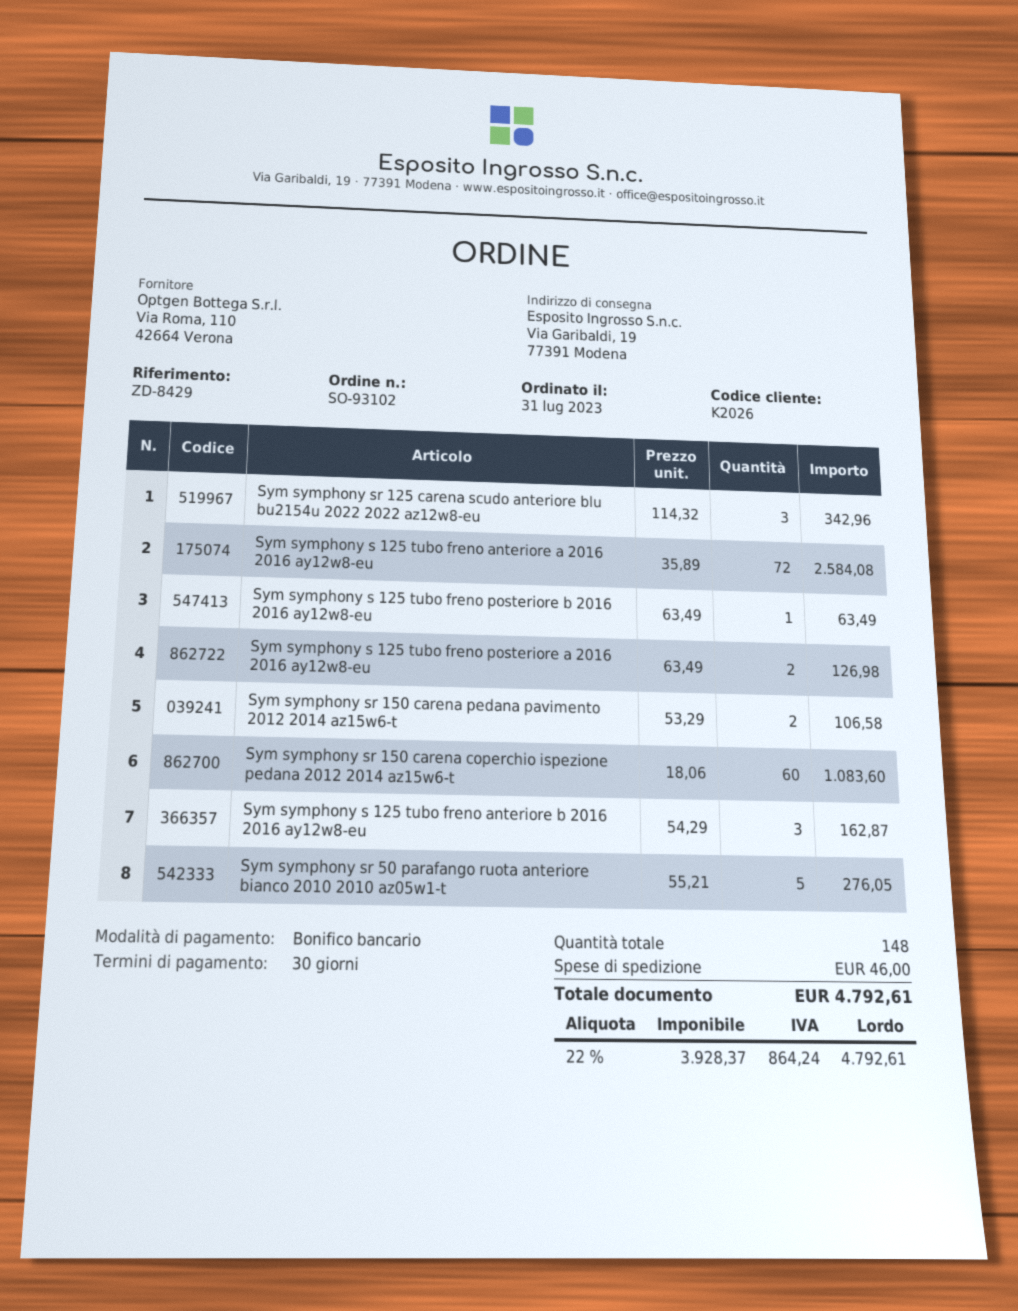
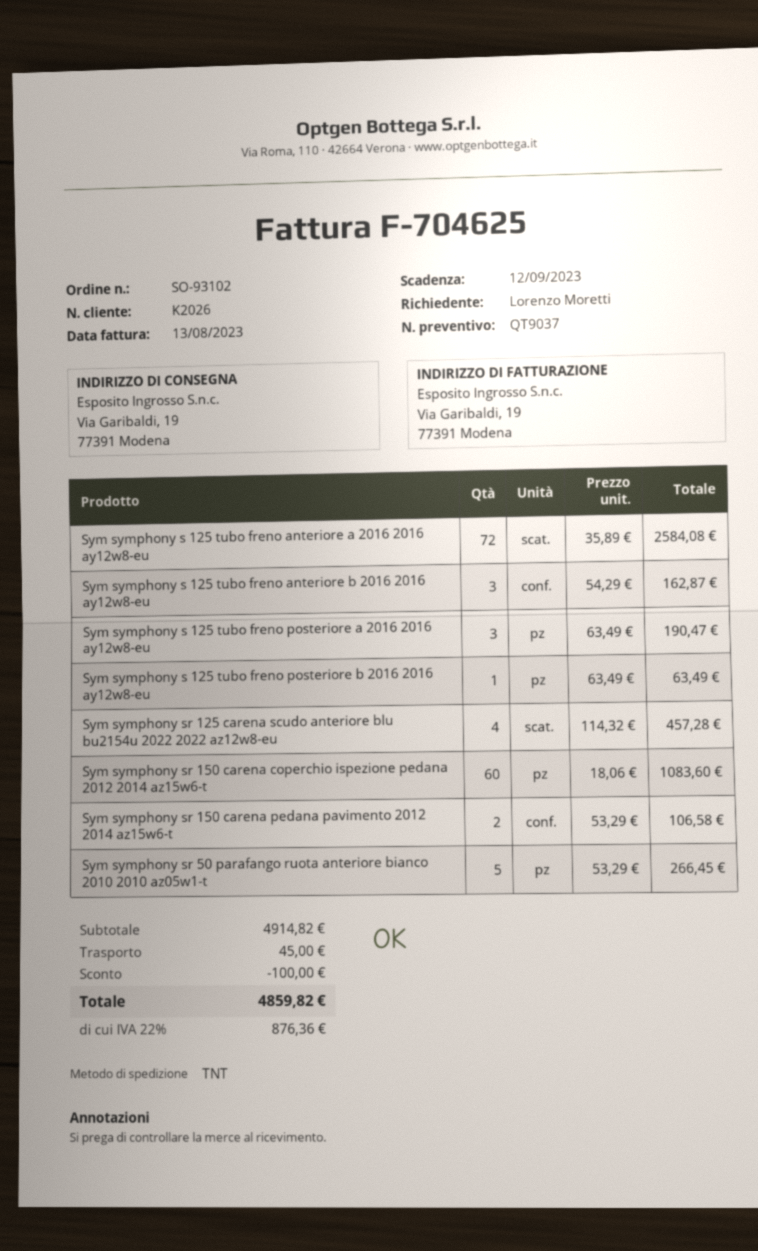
Sym symphony sr 125 carena scudo anteriore blu bu2154u 2022 2022 az12w8-eu: 3 x 114.32 = 342.96 -> 4 x 114.32 = 457.28
Sym symphony s 125 tubo freno posteriore a 2016 2016 ay12w8-eu: 2 x 63.49 = 126.98 -> 3 x 63.49 = 190.47
Sym symphony sr 50 parafango ruota anteriore bianco 2010 2010 az05w1-t: 5 x 55.21 = 276.05 -> 5 x 53.29 = 266.45
discount: none -> 100.00
shipping: 46.00 -> 45.00
tax: 22% = 864.24 -> 22% = 876.36
total: 4792.61 -> 4859.82

